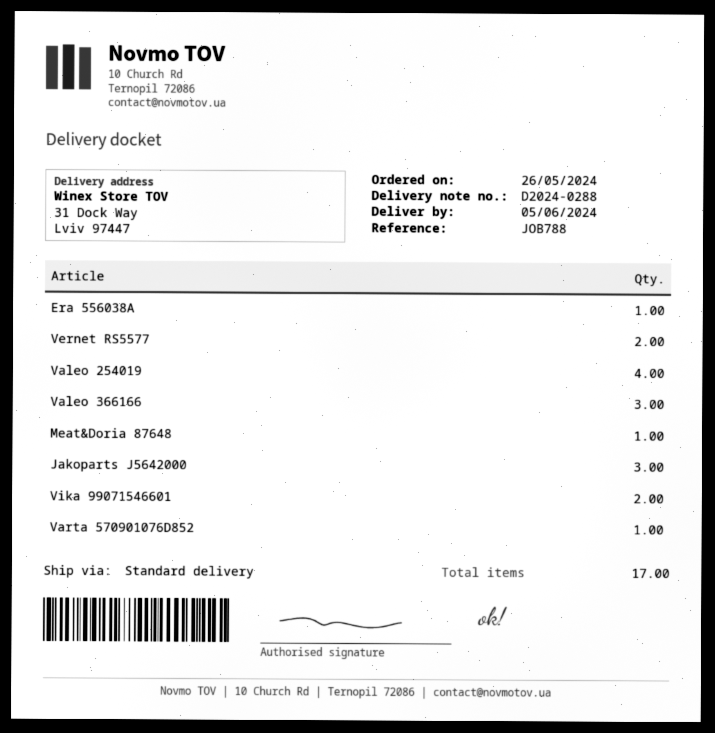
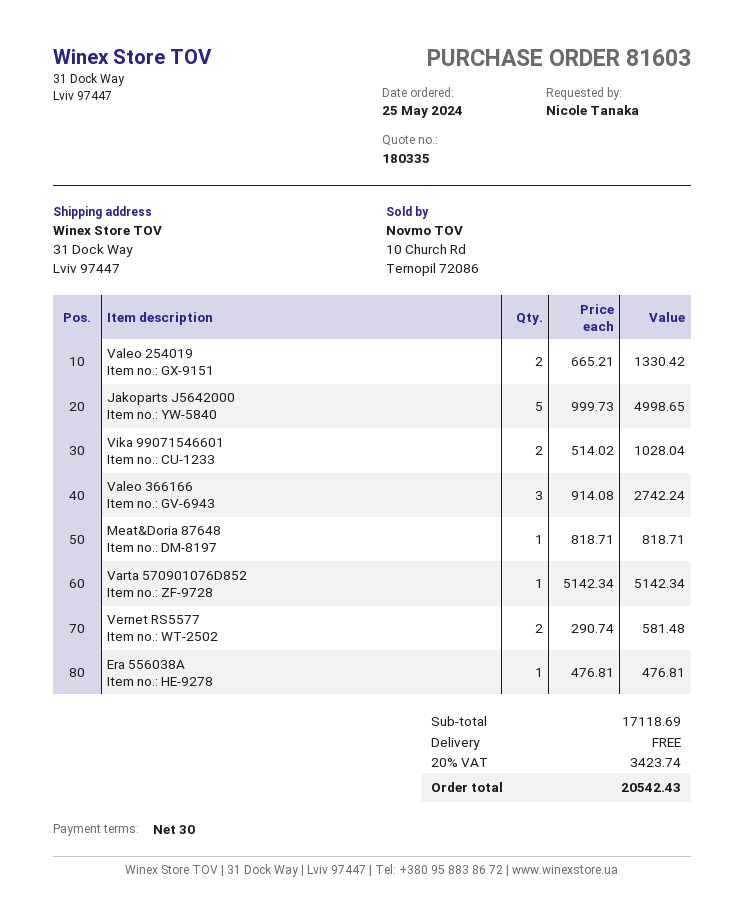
order date: 2024-05-26 -> 2024-05-25
Valeo 254019: 4 -> 2
Jakoparts J5642000: 3 -> 5

